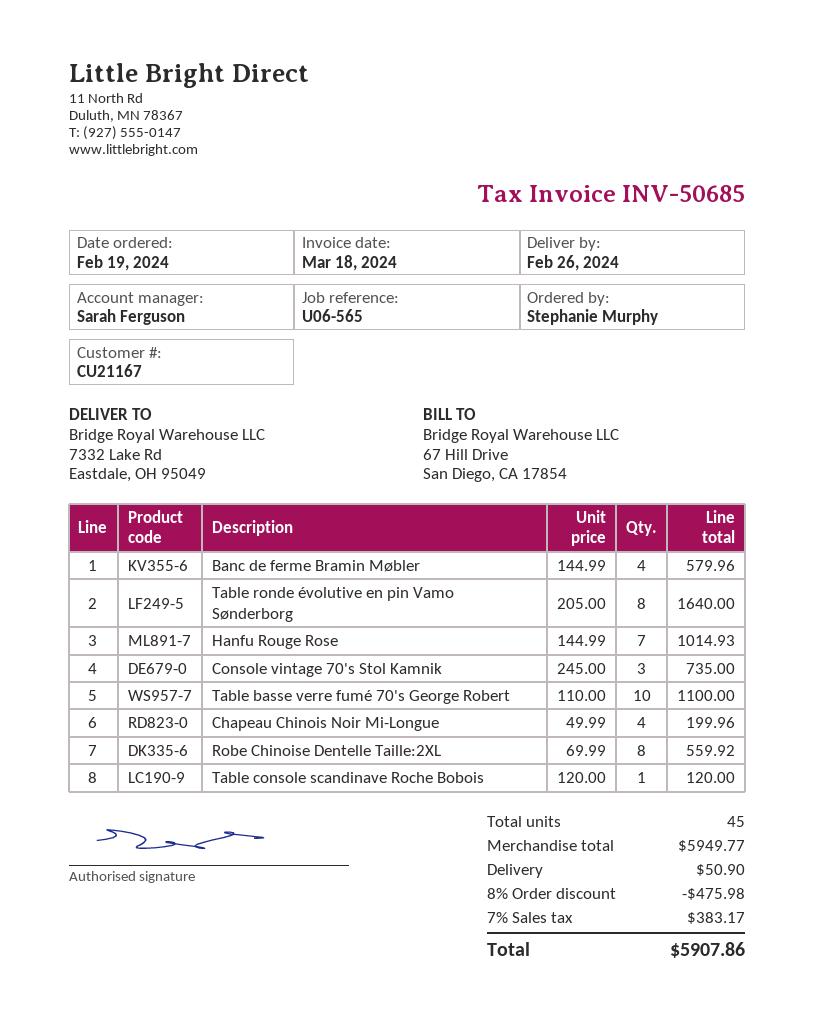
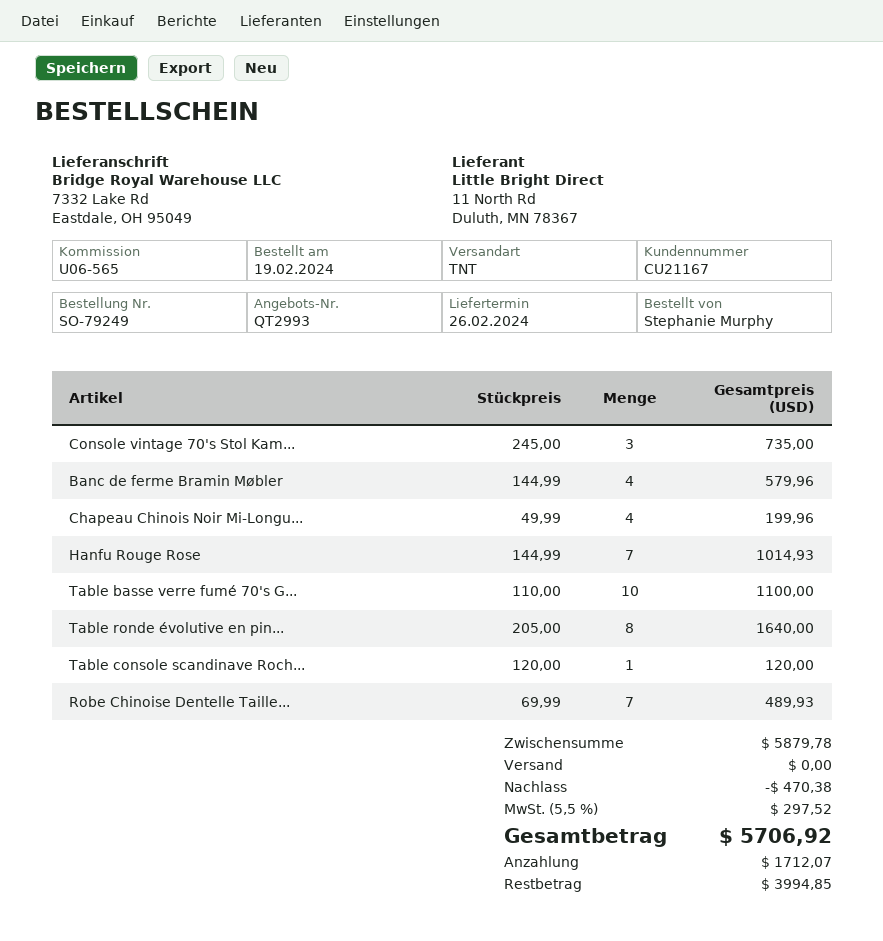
Robe Chinoise Dentelle Taille:2XL: 8 x 69.99 = 559.92 -> 7 x 69.99 = 489.93
subtotal: 5949.77 -> 5879.78
discount: 475.98 -> 470.38
shipping: 50.90 -> 0.00
tax: 7% = 383.17 -> 5.5% = 297.52
total: 5907.86 -> 5706.92

